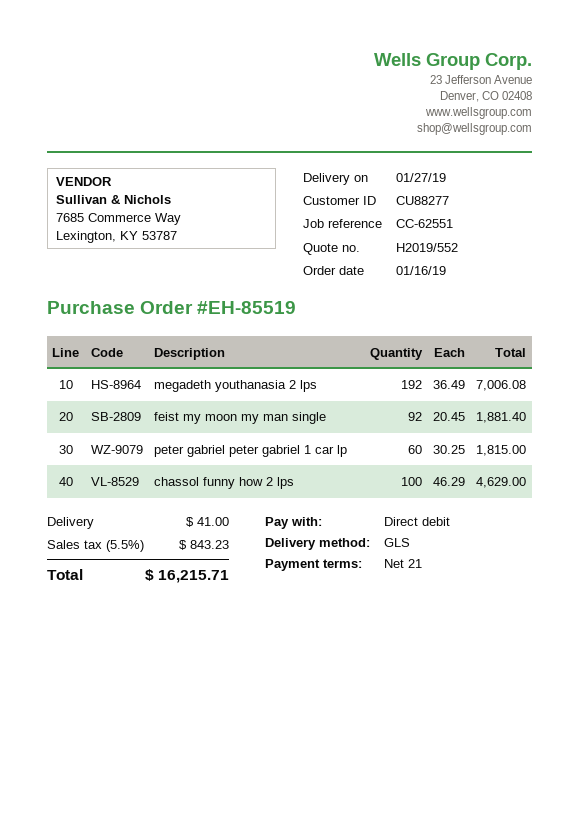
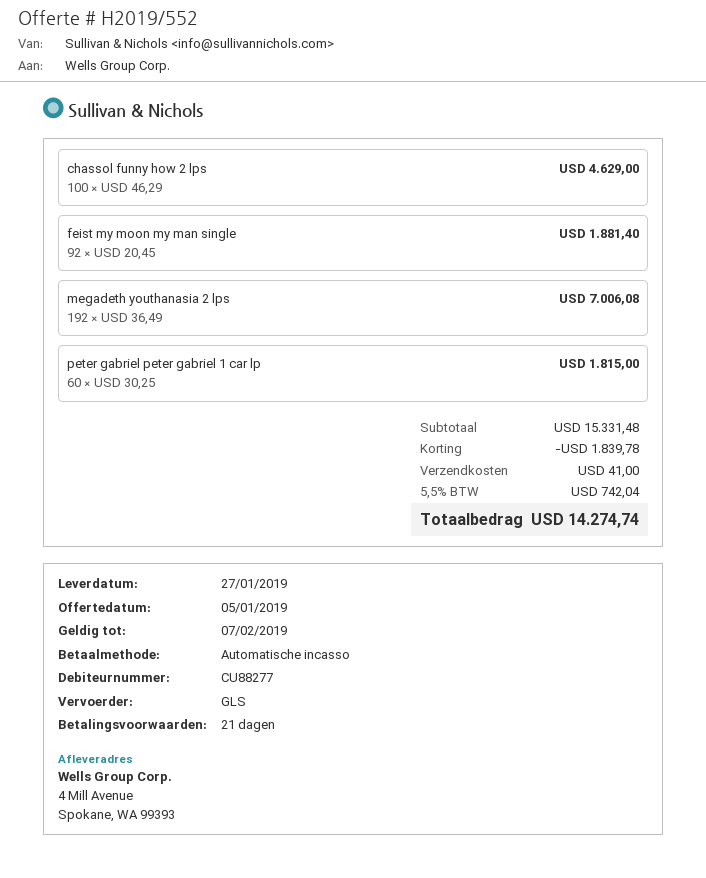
discount: none -> 1839.78
tax: 5.5% = 843.23 -> 5.5% = 742.04
total: 16215.71 -> 14274.74

